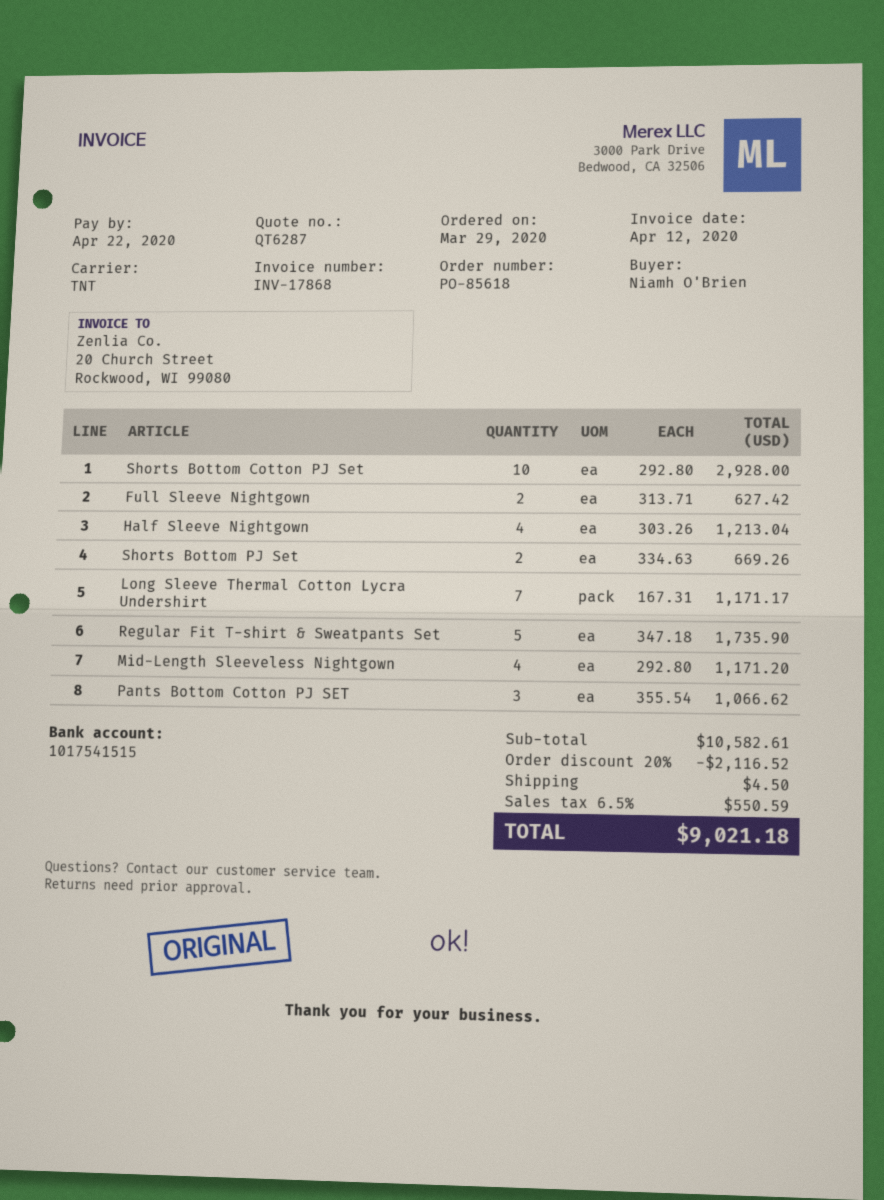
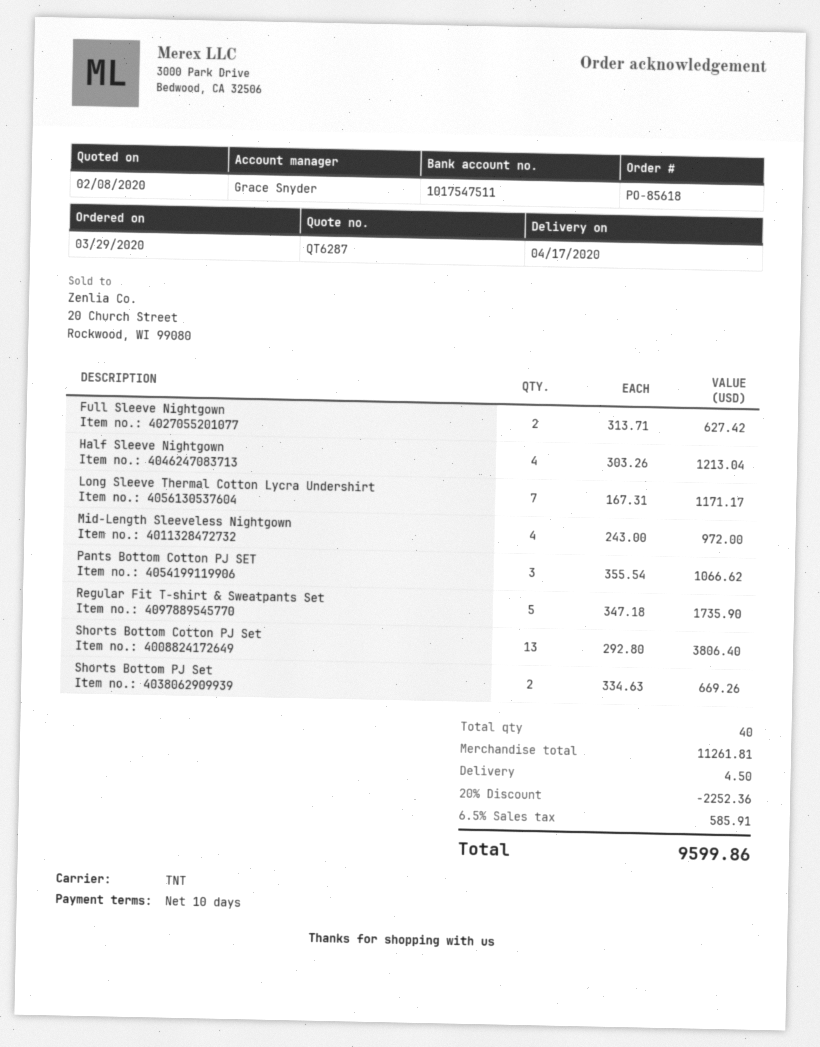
bank account: 1017541515 -> 1017547511
Shorts Bottom Cotton PJ Set: 10 x 292.80 = 2928.00 -> 13 x 292.80 = 3806.40
Mid-Length Sleeveless Nightgown: 4 x 292.80 = 1171.20 -> 4 x 243.00 = 972.00
subtotal: 10582.61 -> 11261.81
discount: 20% = 2116.52 -> 20% = 2252.36
tax: 6.5% = 550.59 -> 6.5% = 585.91
total: 9021.18 -> 9599.86

